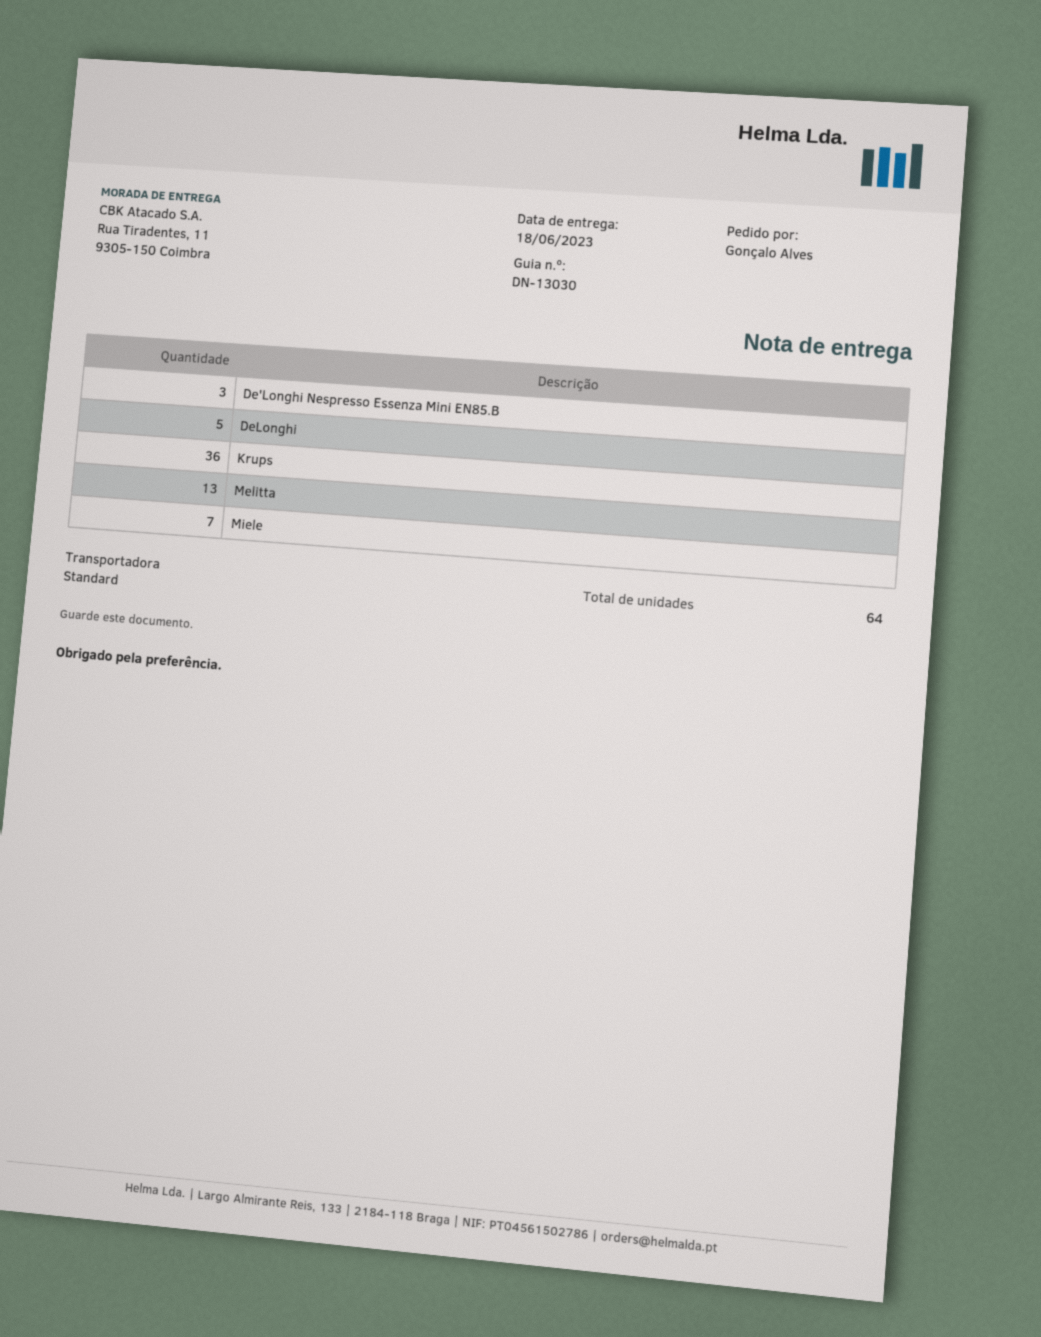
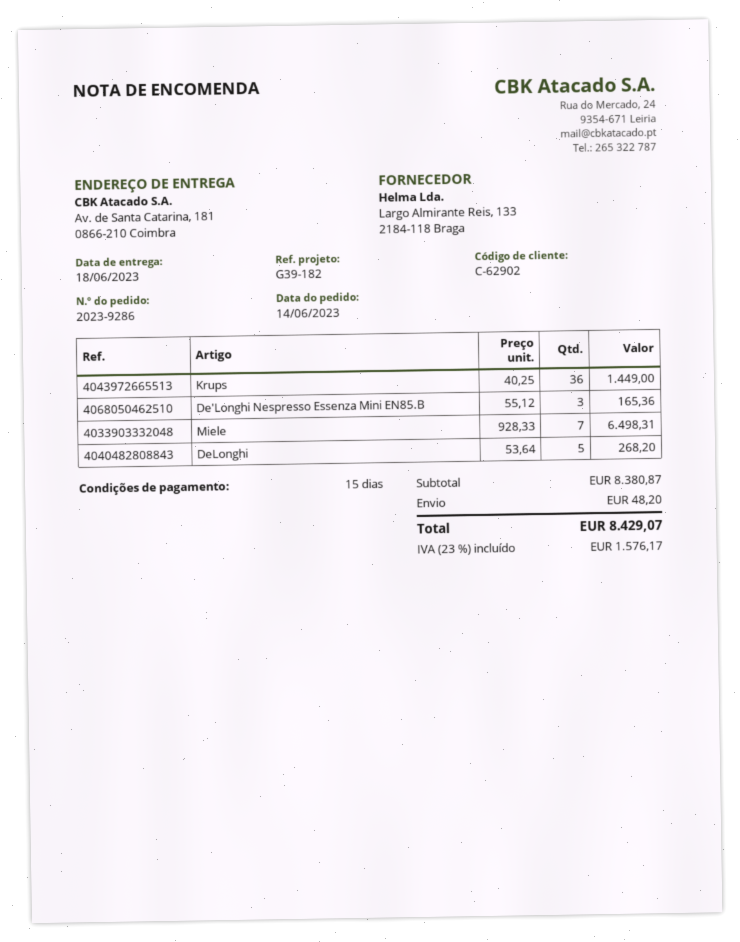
ship to: Rua Tiradentes, 11, 9305-150 Coimbra -> Av. de Santa Catarina, 181, 0866-210 Coimbra
Melitta: 13 -> none

